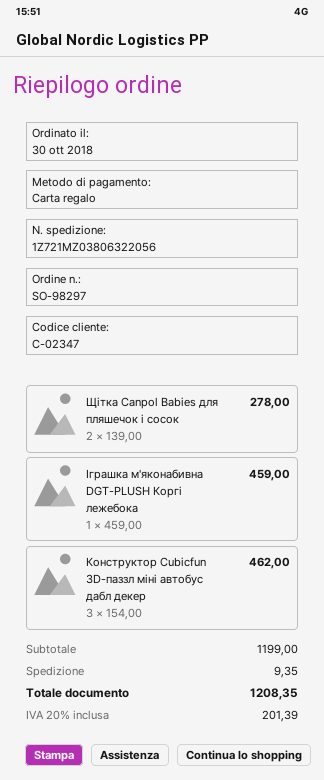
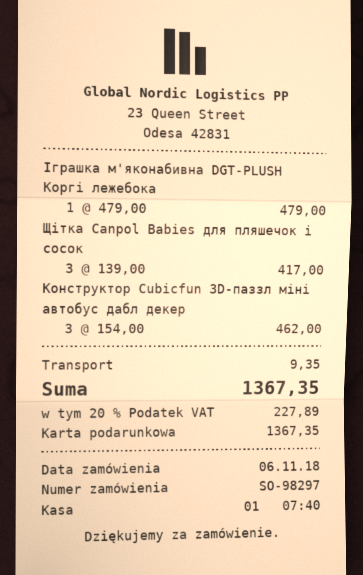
order date: 2018-10-30 -> 2018-11-06
Щітка Canpol Babies для пляшечок і сосок: 2 x 139.00 = 278.00 -> 3 x 139.00 = 417.00
Іграшка м'яконабивна DGT-PLUSH Коргі лежебока: 1 x 459.00 = 459.00 -> 1 x 479.00 = 479.00
tax: 20% = 201.39 -> 20% = 227.89
total: 1208.35 -> 1367.35

